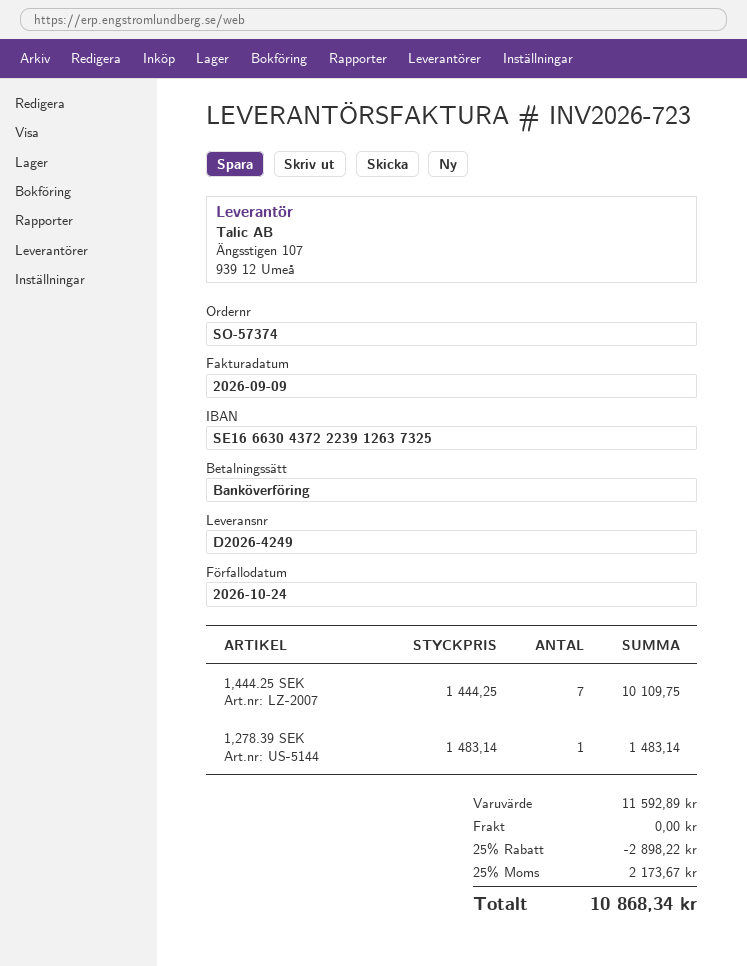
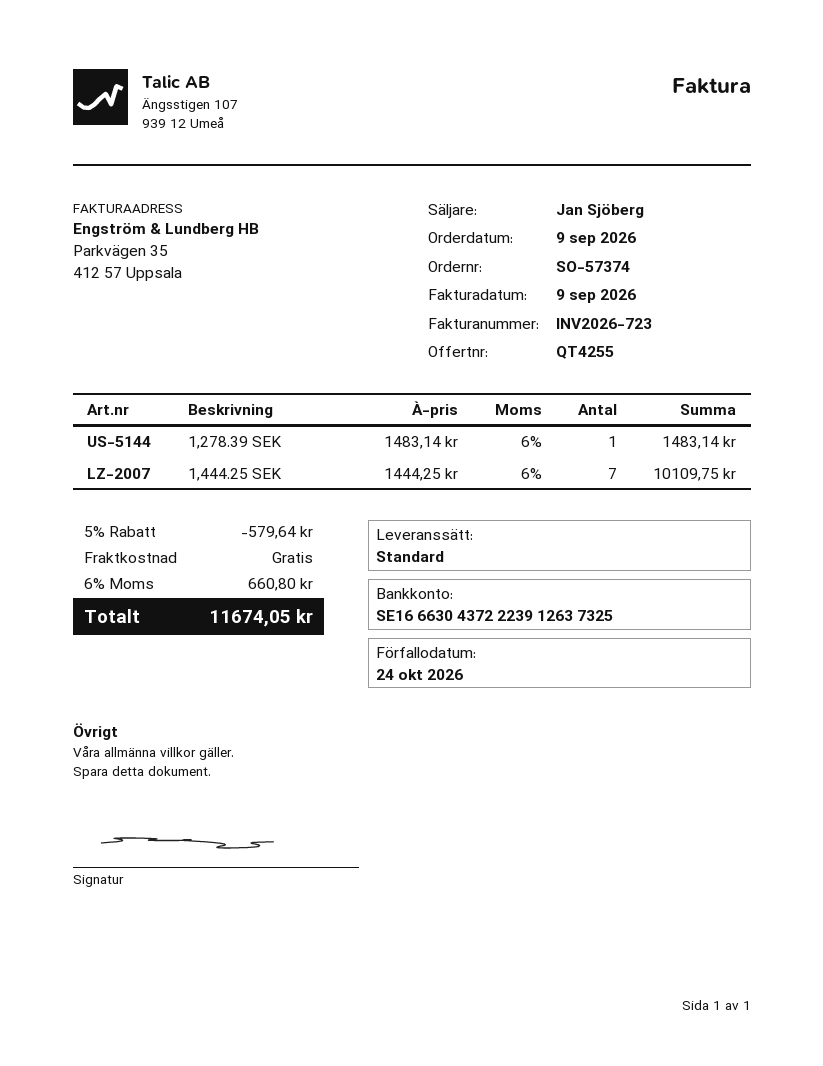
discount: 25% = 2898.22 -> 5% = 579.64
tax: 25% = 2173.67 -> 6% = 660.80
total: 10868.34 -> 11674.05

